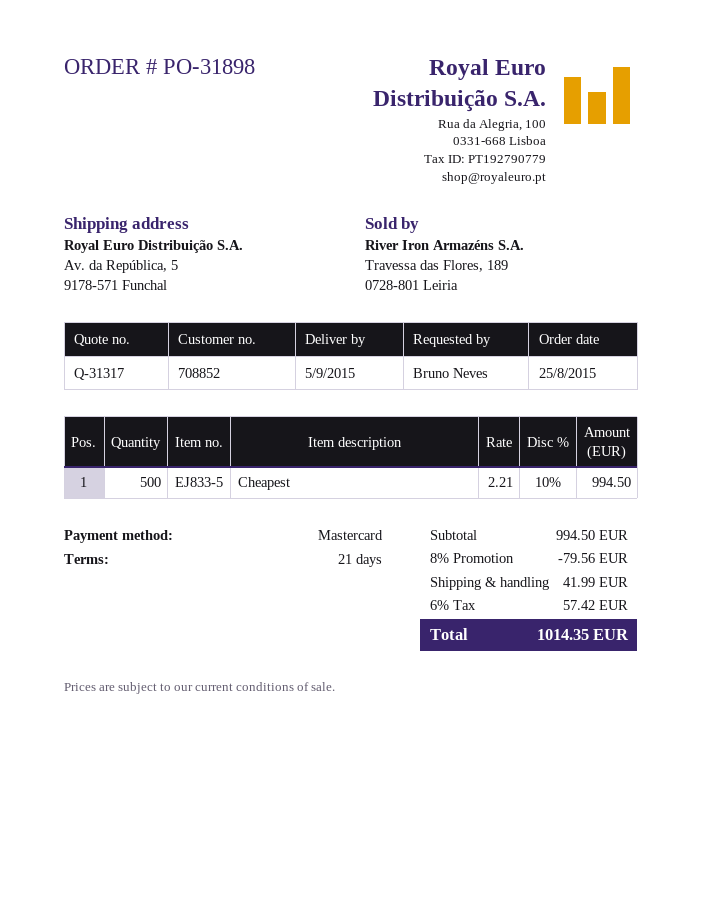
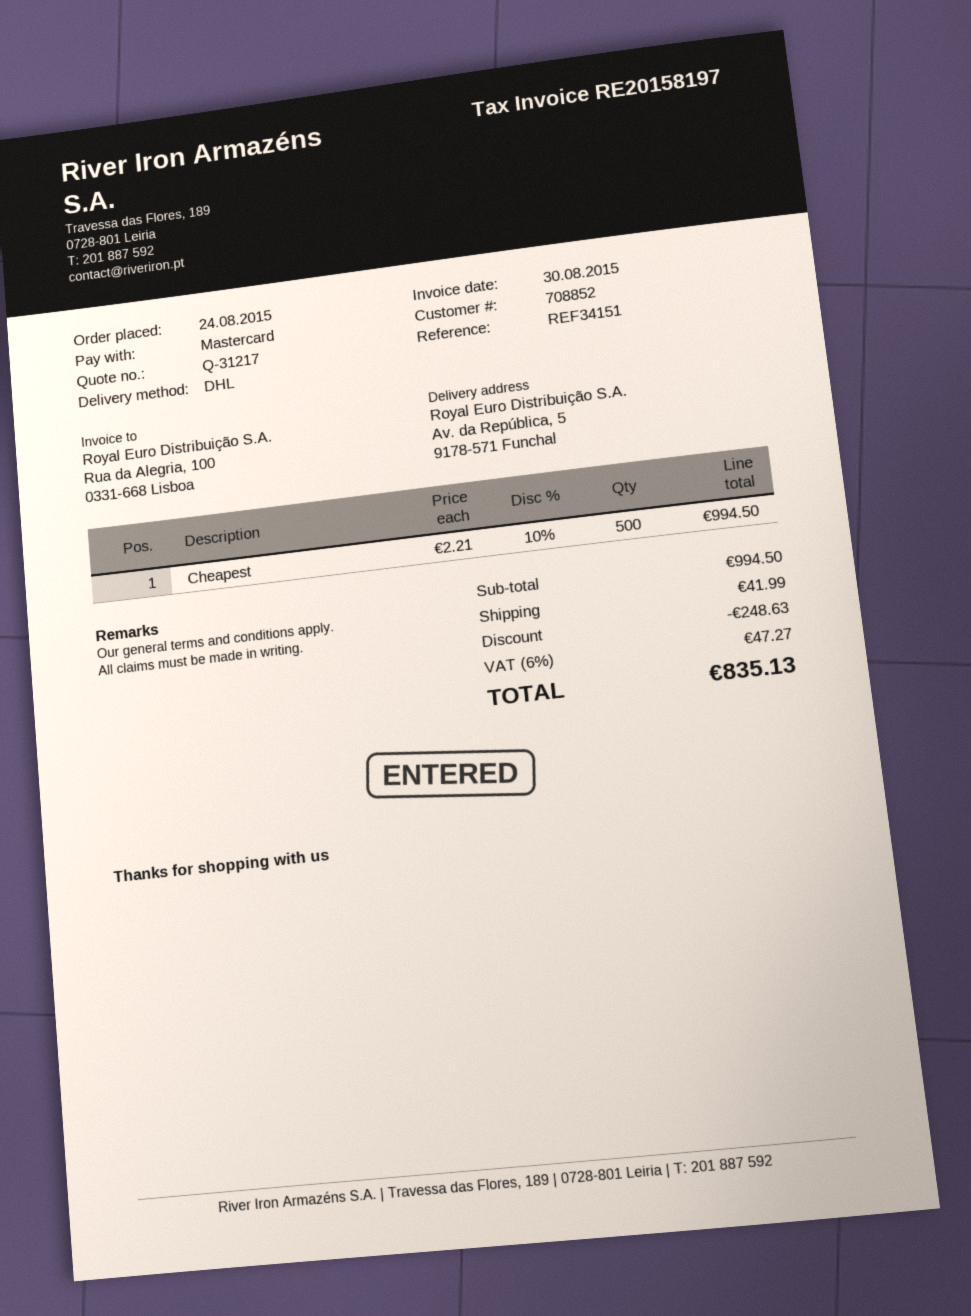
quote number: Q-31317 -> Q-31217
order date: 2015-08-25 -> 2015-08-24
discount: 79.56 -> 248.63
tax: 6% = 57.42 -> 6% = 47.27
total: 1014.35 -> 835.13

